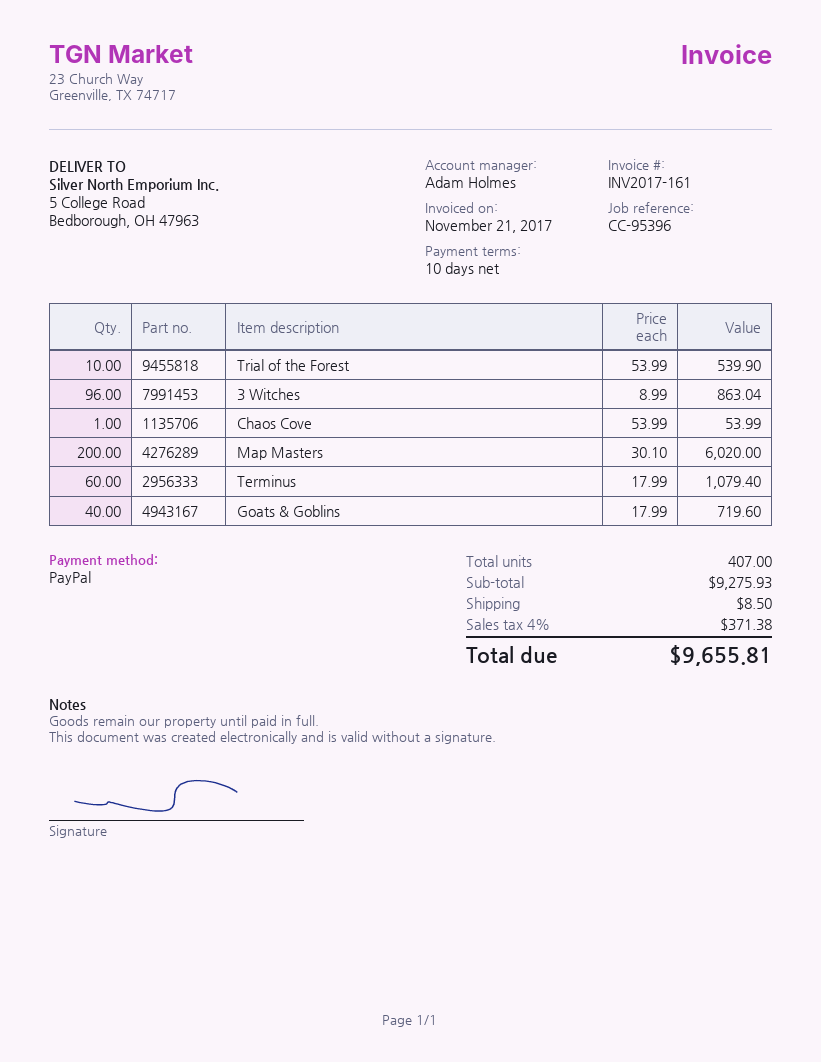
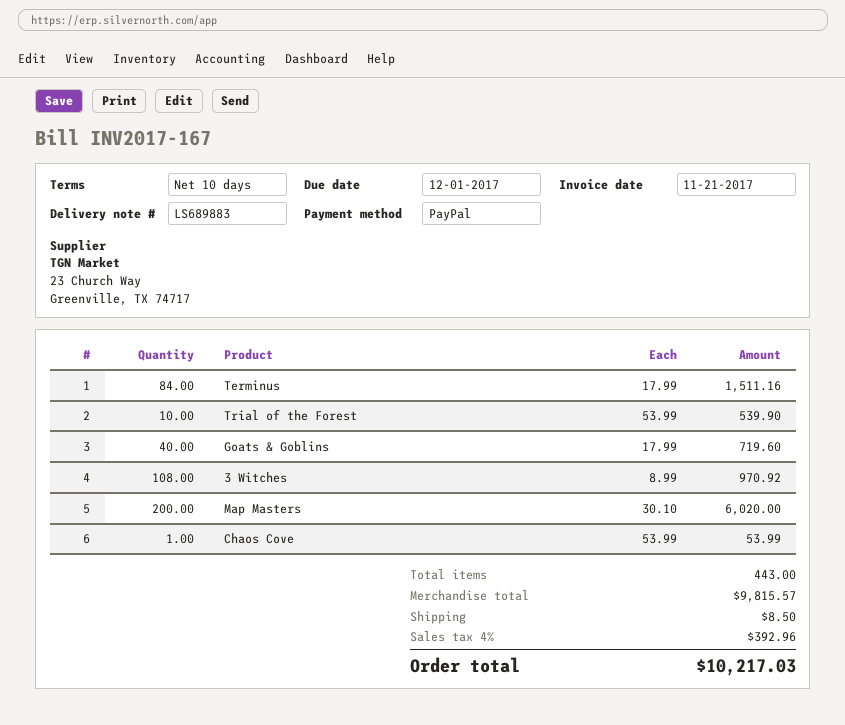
invoice number: INV2017-161 -> INV2017-167
3 Witches: 96 x 8.99 = 863.04 -> 108 x 8.99 = 970.92
Terminus: 60 x 17.99 = 1079.40 -> 84 x 17.99 = 1511.16
total quantity: 407 -> 443
subtotal: 9275.93 -> 9815.57
tax: 4% = 371.38 -> 4% = 392.96
total: 9655.81 -> 10217.03

